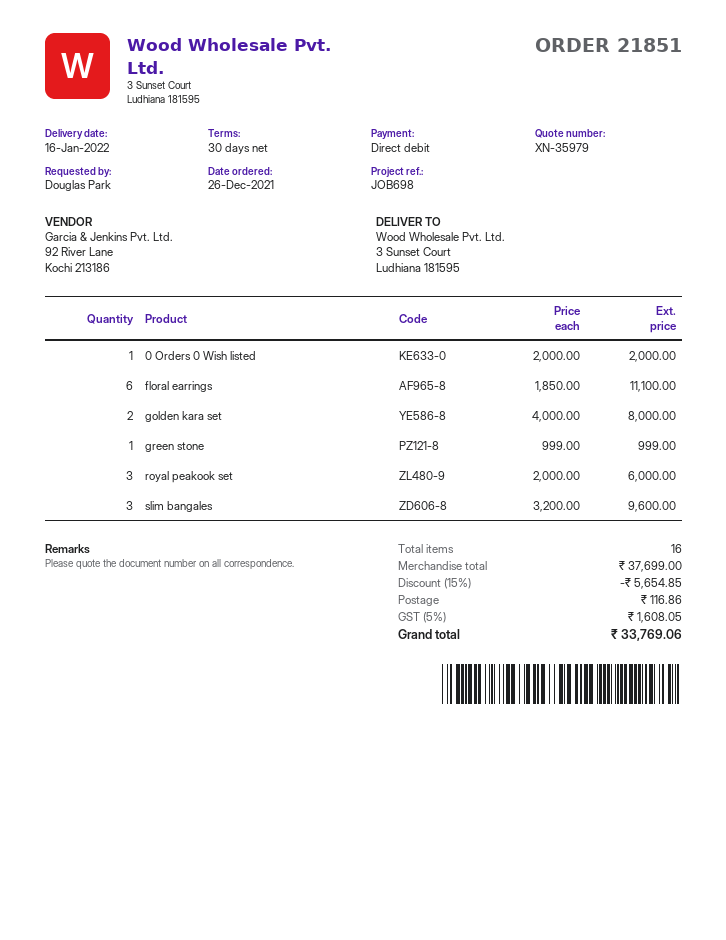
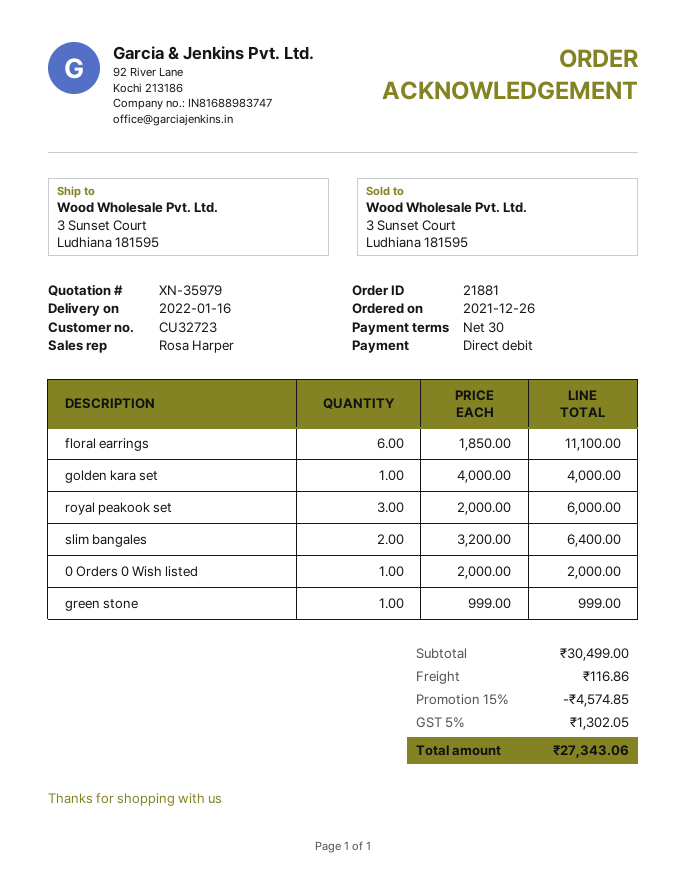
order number: 21851 -> 21881
golden kara set: 2 x 4000.00 = 8000.00 -> 1 x 4000.00 = 4000.00
slim bangales: 3 x 3200.00 = 9600.00 -> 2 x 3200.00 = 6400.00
subtotal: 37699.00 -> 30499.00
discount: 15% = 5654.85 -> 15% = 4574.85
tax: 5% = 1608.05 -> 5% = 1302.05
total: 33769.06 -> 27343.06

